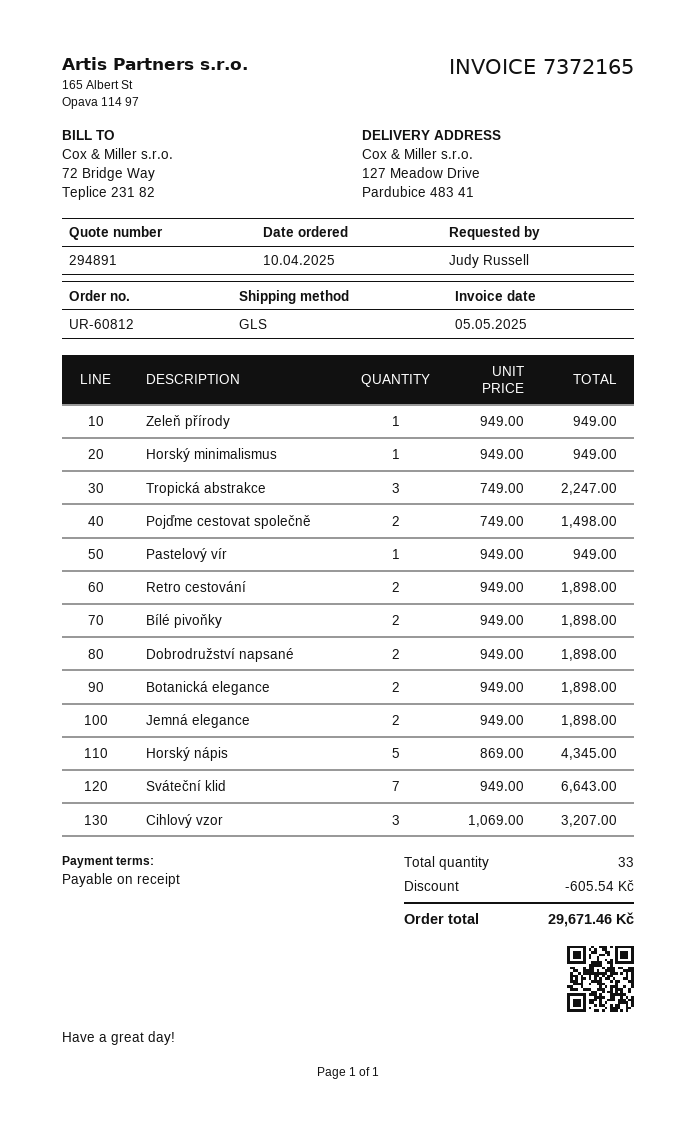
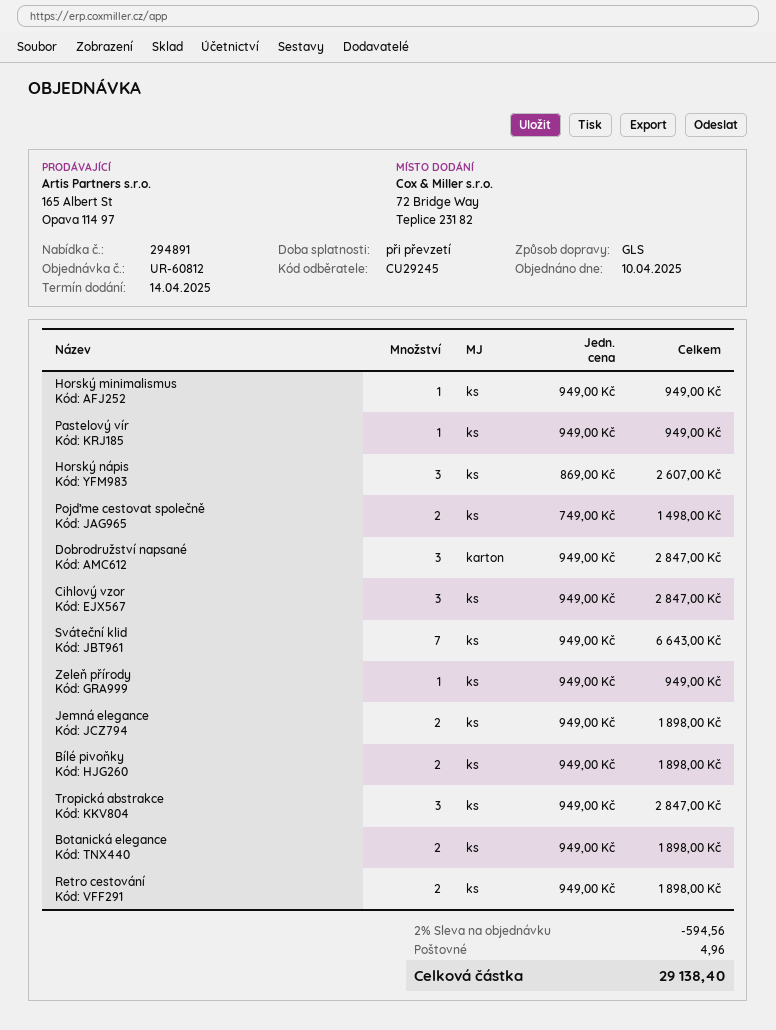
ship to: 127 Meadow Drive, Pardubice 483 41 -> 72 Bridge Way, Teplice 231 82
Tropická abstrakce: 3 x 749.00 = 2247.00 -> 3 x 949.00 = 2847.00
Dobrodružství napsané: 2 x 949.00 = 1898.00 -> 3 x 949.00 = 2847.00
Horský nápis: 5 x 869.00 = 4345.00 -> 3 x 869.00 = 2607.00
Cihlový vzor: 3 x 1069.00 = 3207.00 -> 3 x 949.00 = 2847.00
discount: 605.54 -> 594.56
shipping: none -> 4.96
total: 29671.46 -> 29138.40

